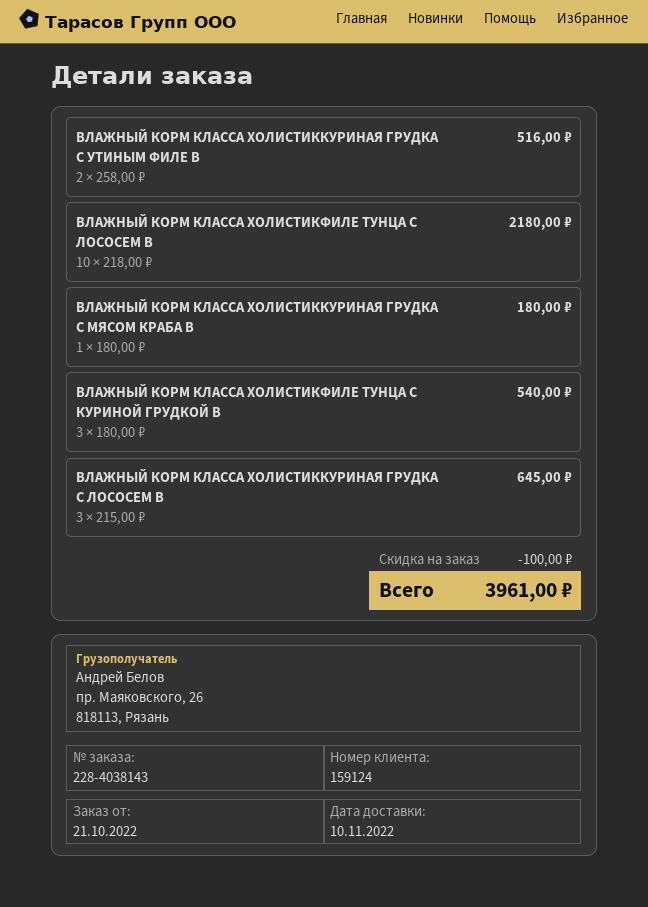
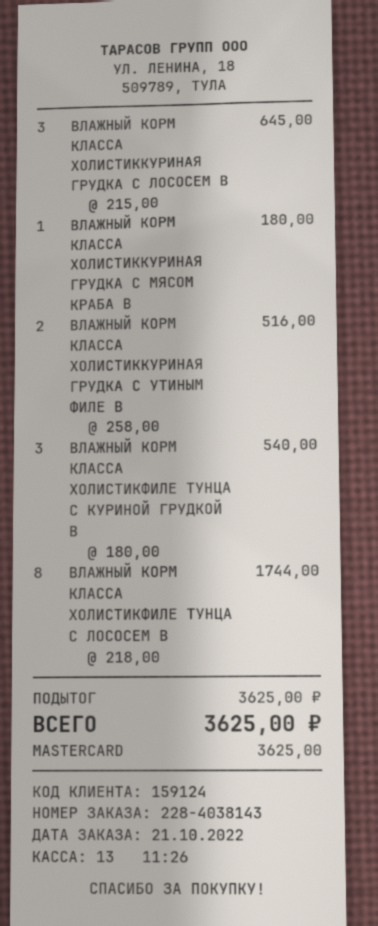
ВЛАЖНЫЙ КОРМ КЛАССА ХОЛИСТИКФИЛЕ ТУНЦА С ЛОСОСЕМ В: 10 x 218.00 = 2180.00 -> 8 x 218.00 = 1744.00
discount: 100.00 -> none
total: 3961.00 -> 3625.00

